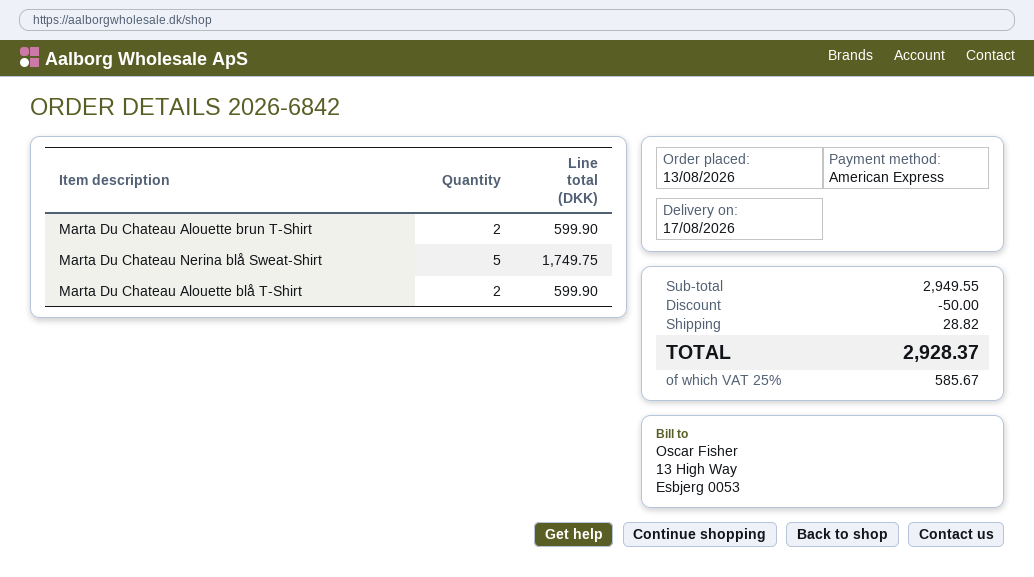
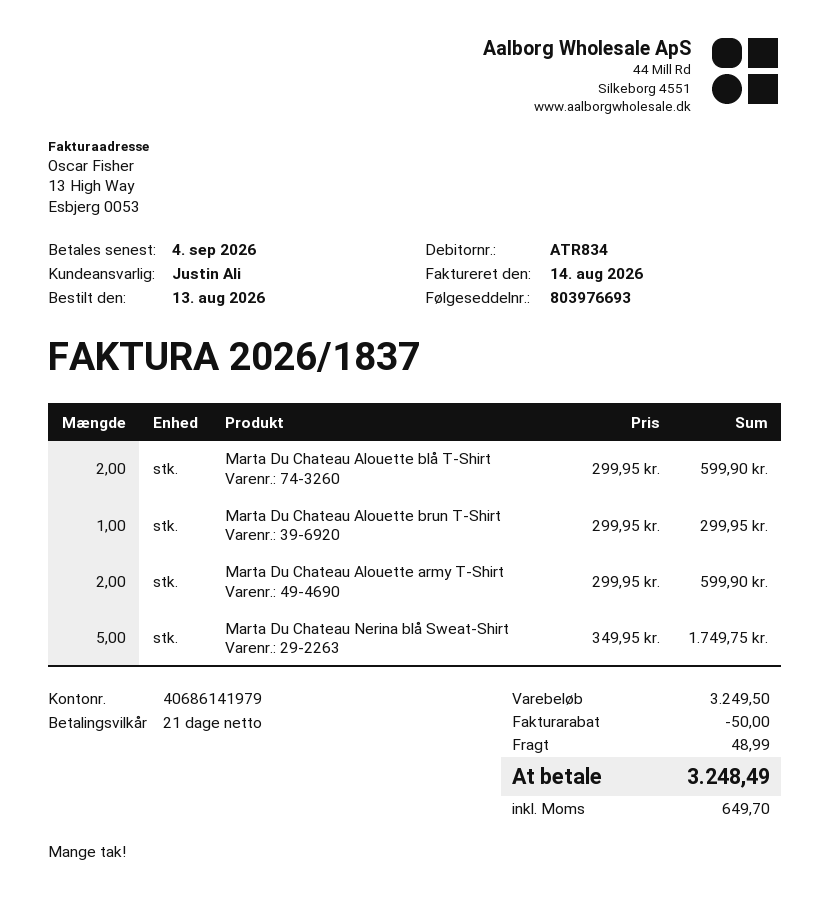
Marta Du Chateau Alouette brun T-Shirt: 2 for 599.90 -> 1 for 299.95
Marta Du Chateau Alouette army T-Shirt: none -> 2 for 599.90
subtotal: 2949.55 -> 3249.50
shipping: 28.82 -> 48.99
tax: 585.67 -> 649.70
total: 2928.37 -> 3248.49

